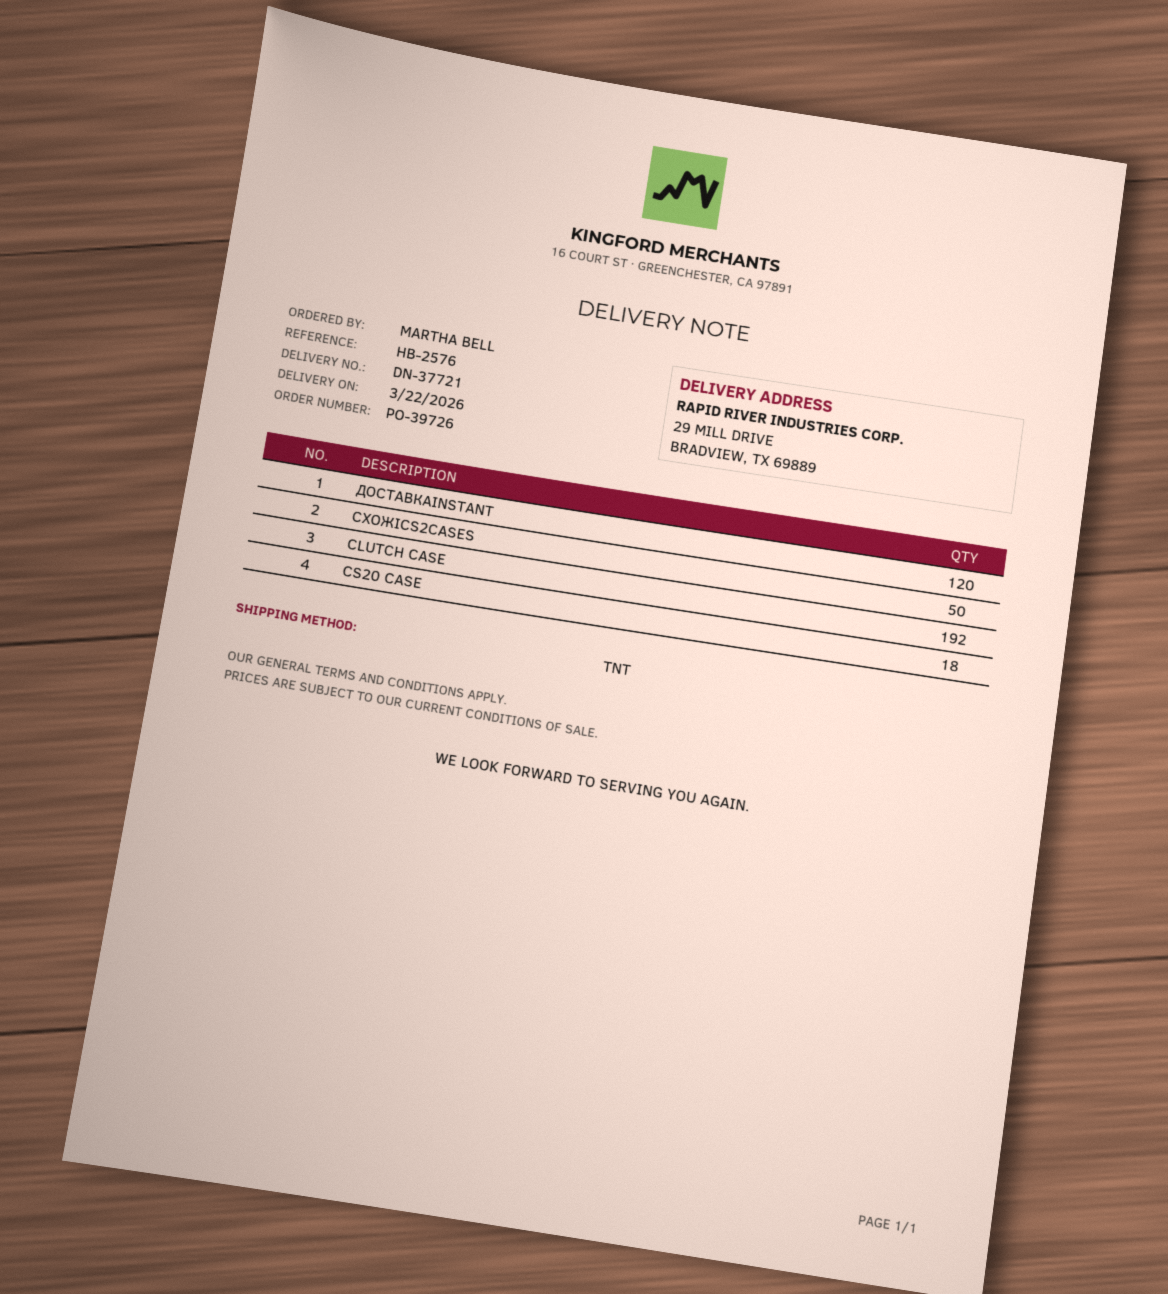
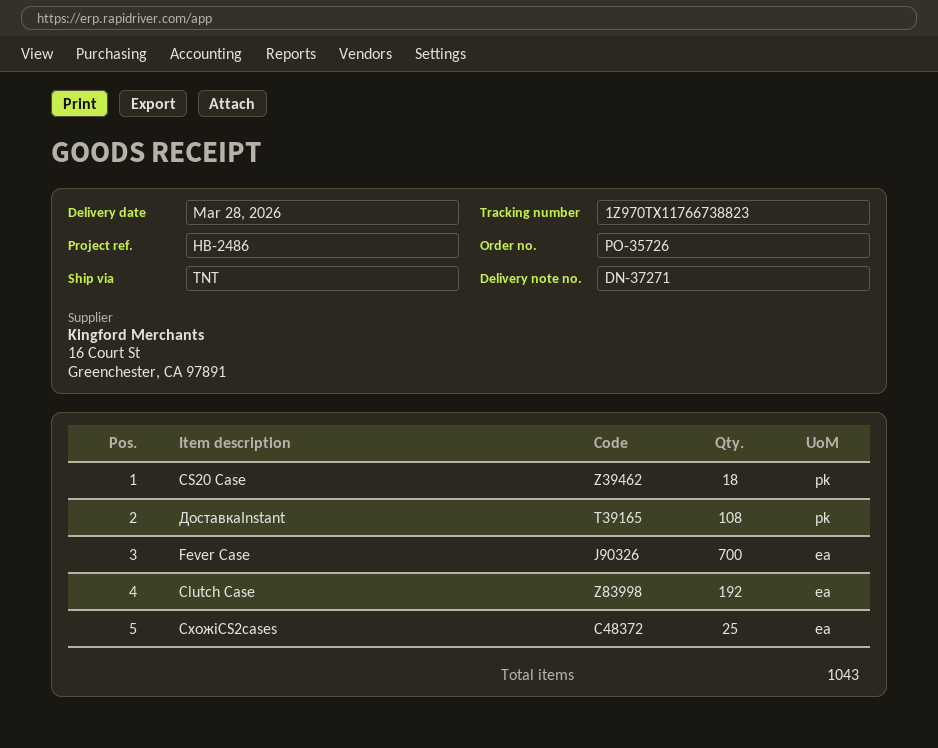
order number: PO-39726 -> PO-35726
delivery note number: DN-37721 -> DN-37271
delivery date: 2026-03-22 -> 2026-03-28
reference: HB-2576 -> HB-2486
ДОСТАВКАINSTANT: 120 -> 108
СХОЖІCS2CASES: 50 -> 25
Fever Case: none -> 700

